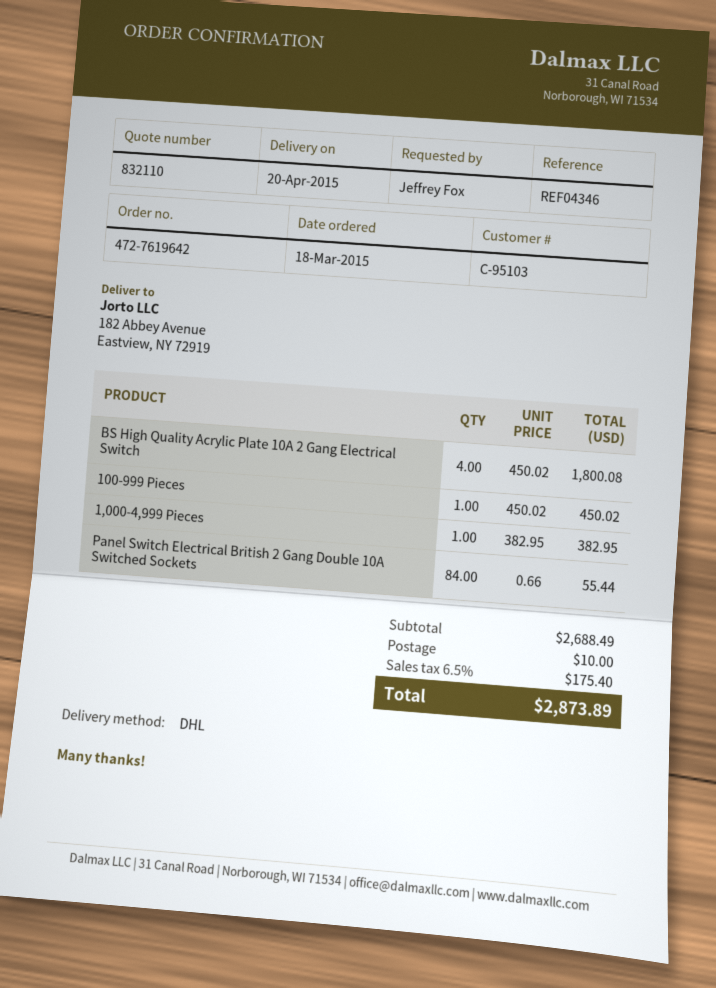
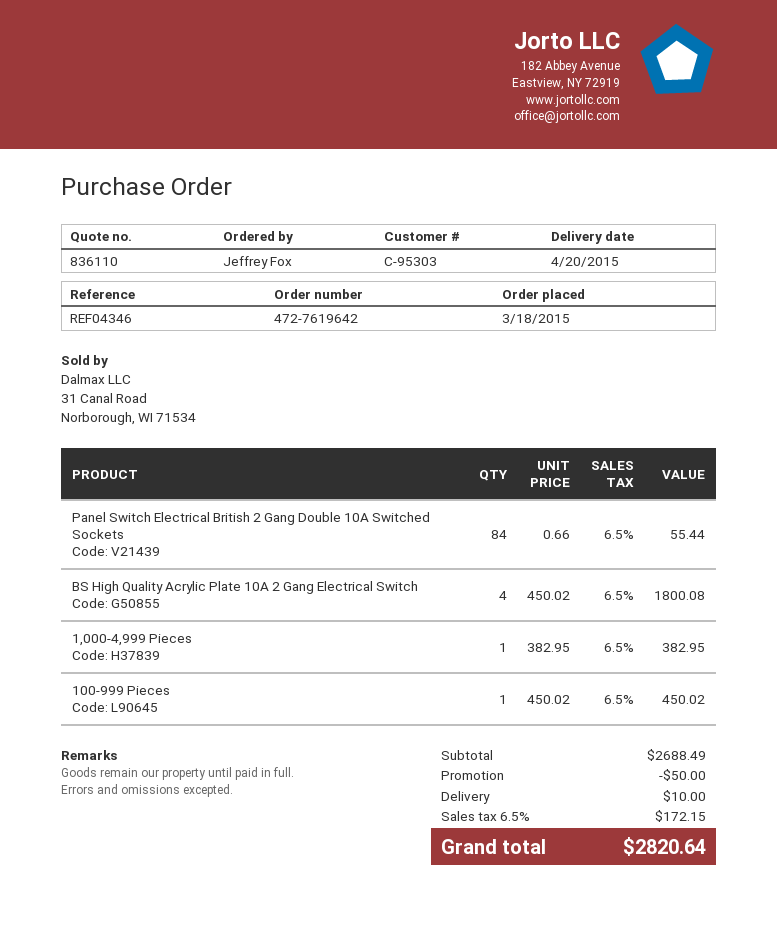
quote number: 832110 -> 836110
customer number: C-95103 -> C-95303
discount: none -> 50.00
tax: 6.5% = 175.40 -> 6.5% = 172.15
total: 2873.89 -> 2820.64

